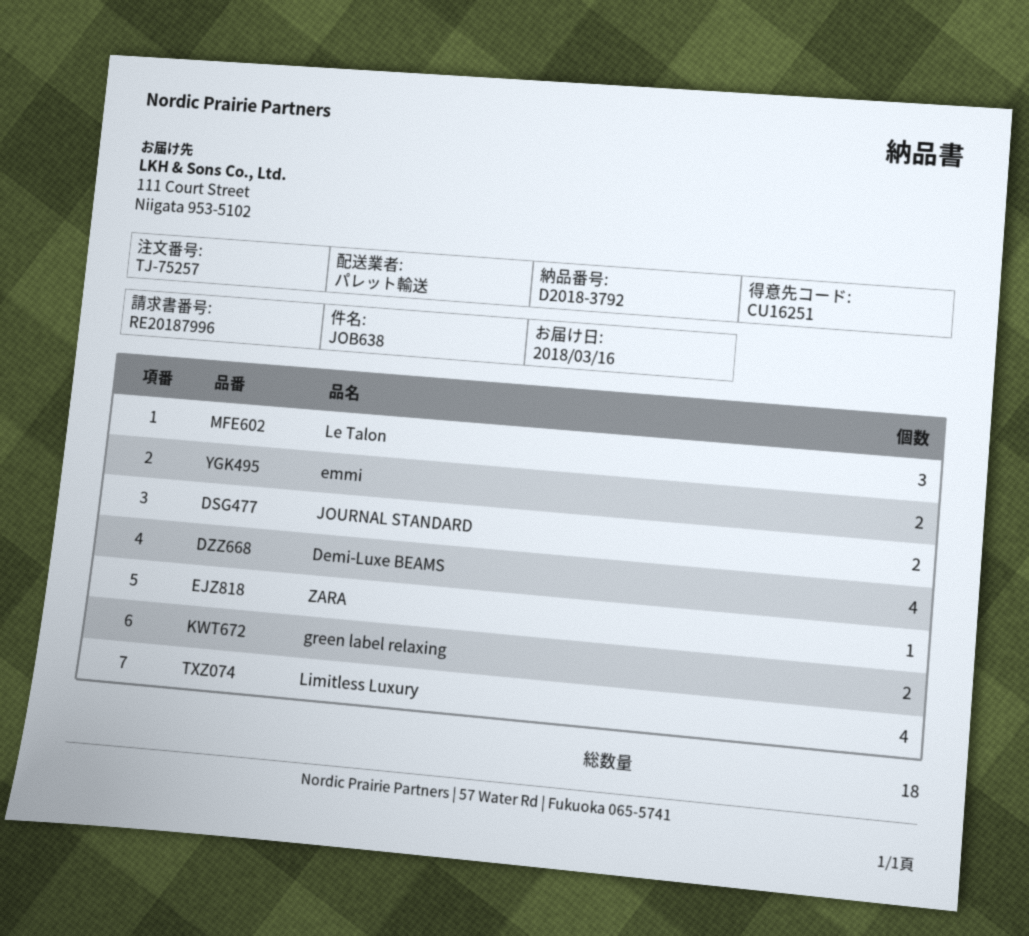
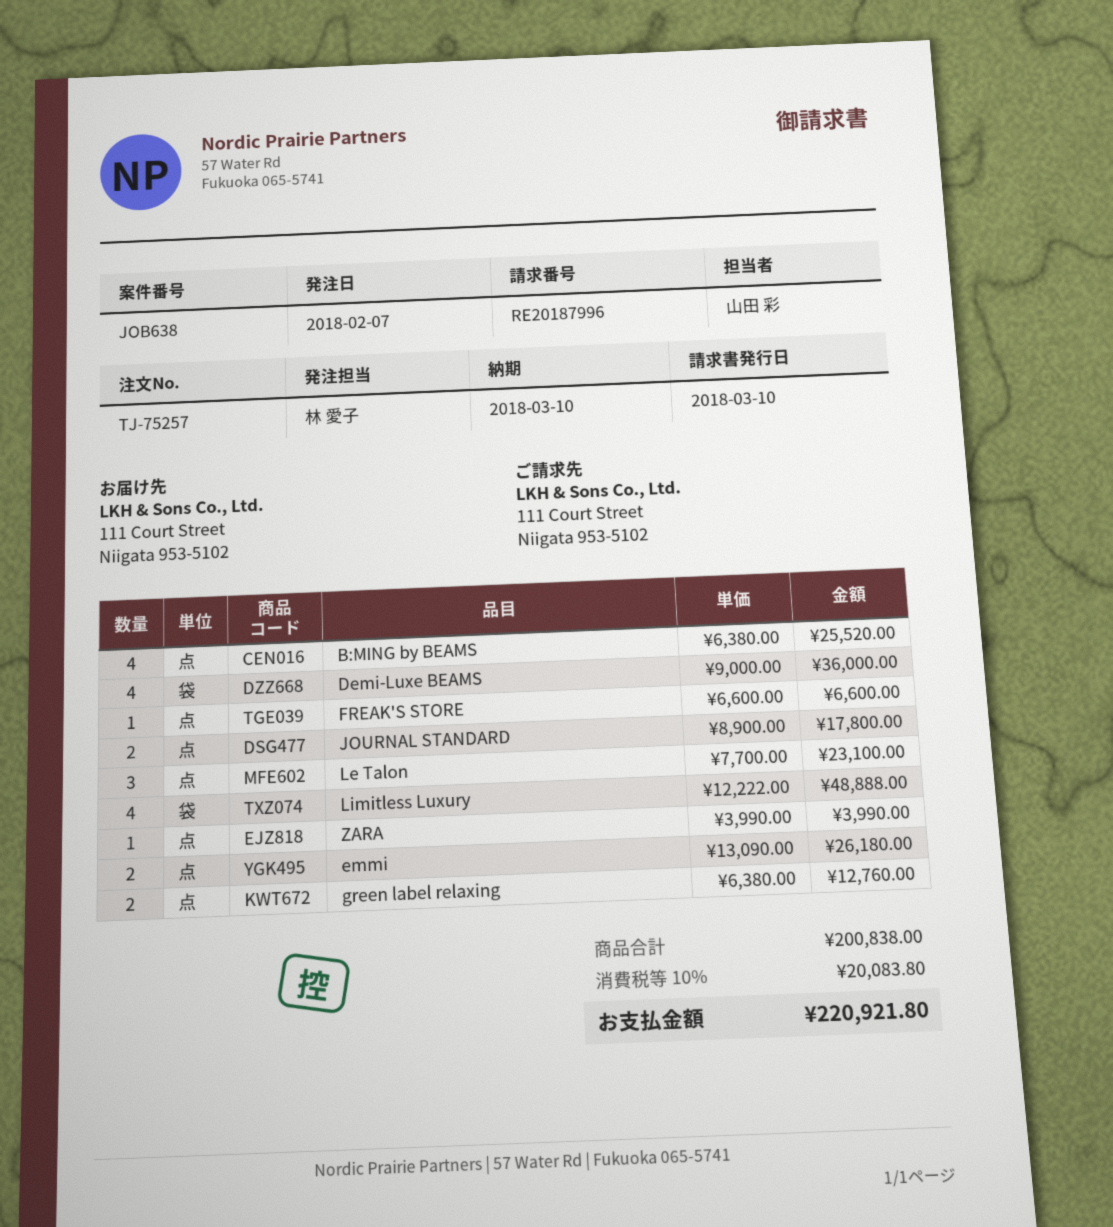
delivery date: 2018-03-16 -> 2018-03-10
B:MING by BEAMS: none -> 4
FREAK'S STORE: none -> 1

